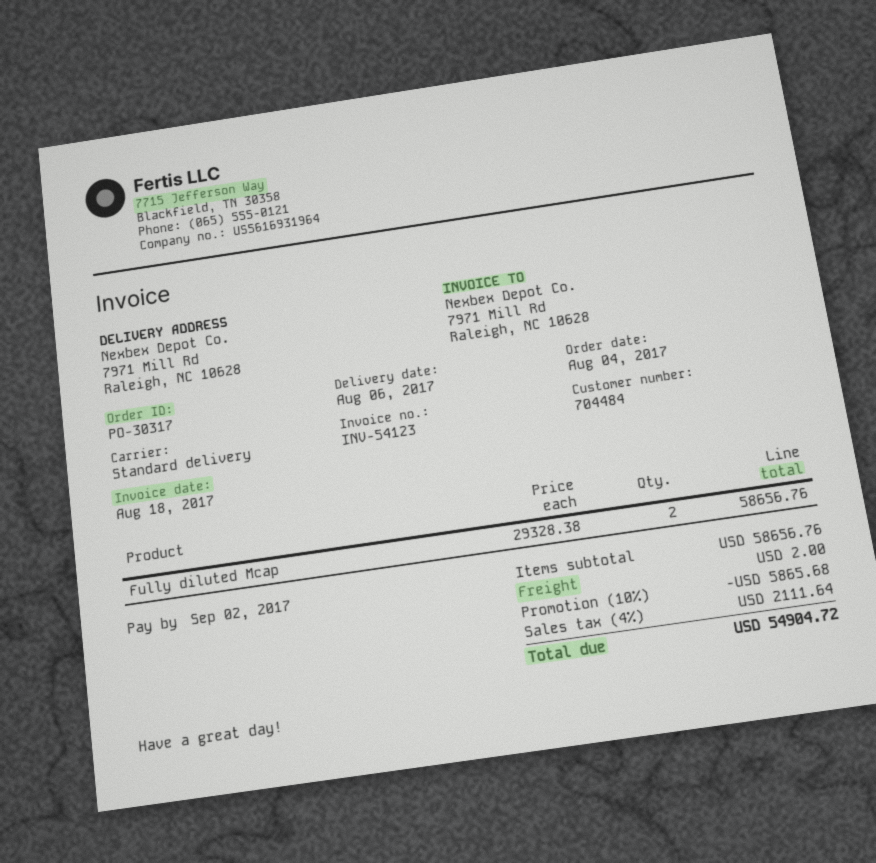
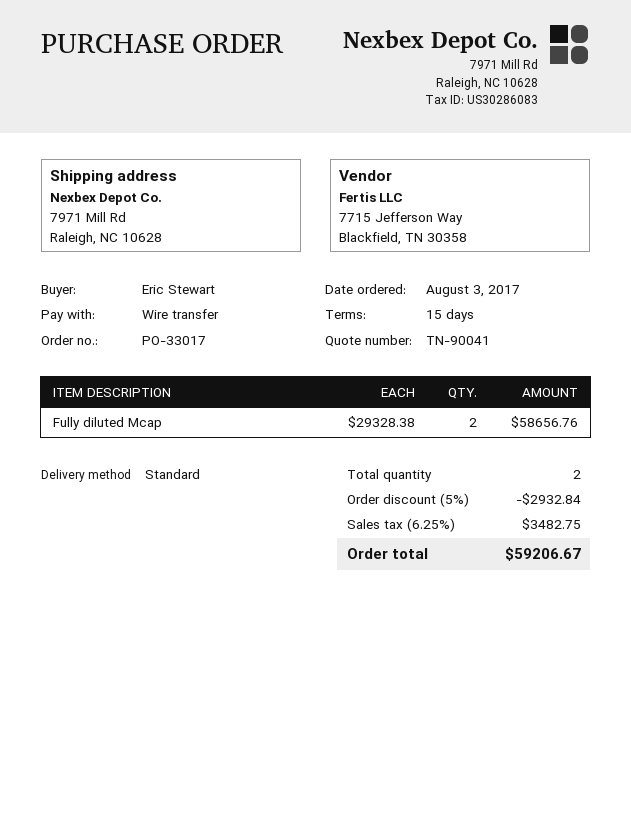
order number: PO-30317 -> PO-33017
order date: 2017-08-04 -> 2017-08-03
discount: 10% = 5865.68 -> 5% = 2932.84
shipping: 2.00 -> none
tax: 4% = 2111.64 -> 6.25% = 3482.75
total: 54904.72 -> 59206.67

